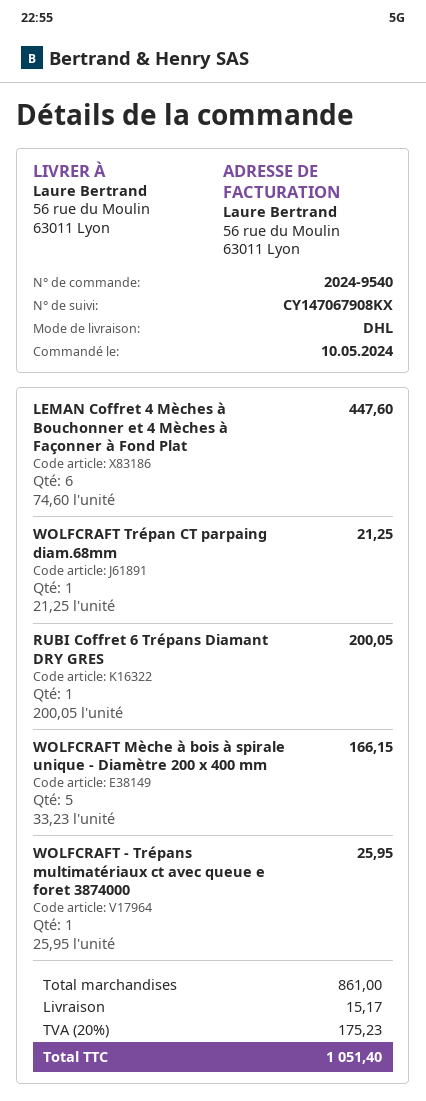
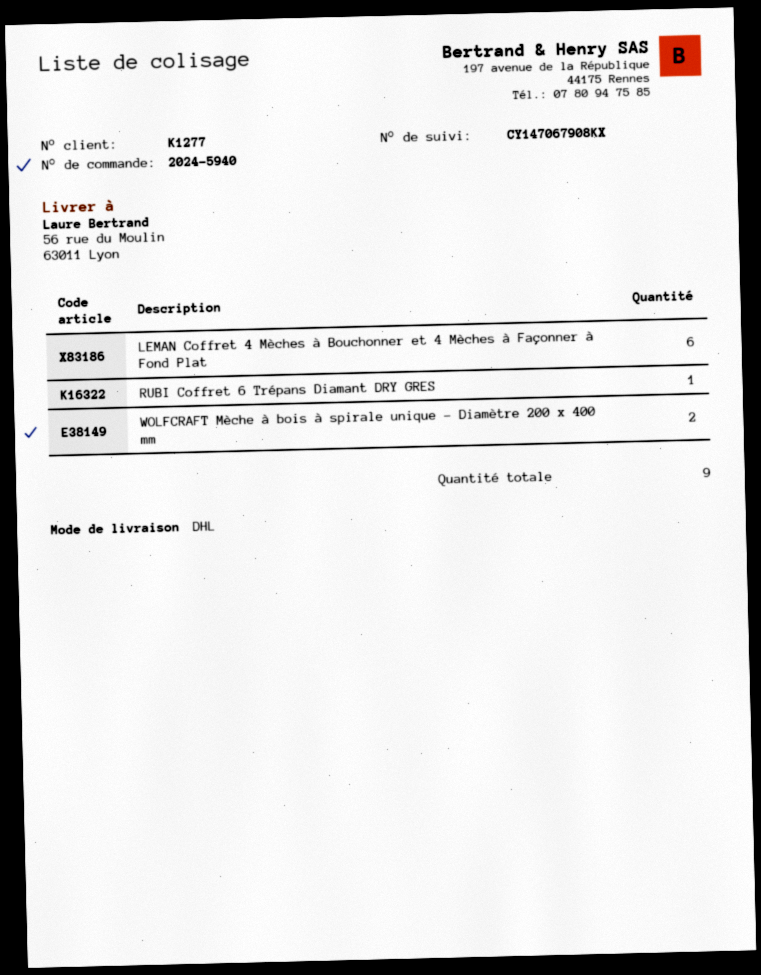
order number: 2024-9540 -> 2024-5940
WOLFCRAFT Trépan CT parpaing diam.68mm: 1 -> none
WOLFCRAFT Mèche à bois à spirale unique - Diamètre 200 x 400 mm: 5 -> 2
WOLFCRAFT - Trépans multimatériaux ct avec queue e foret 3874000: 1 -> none

